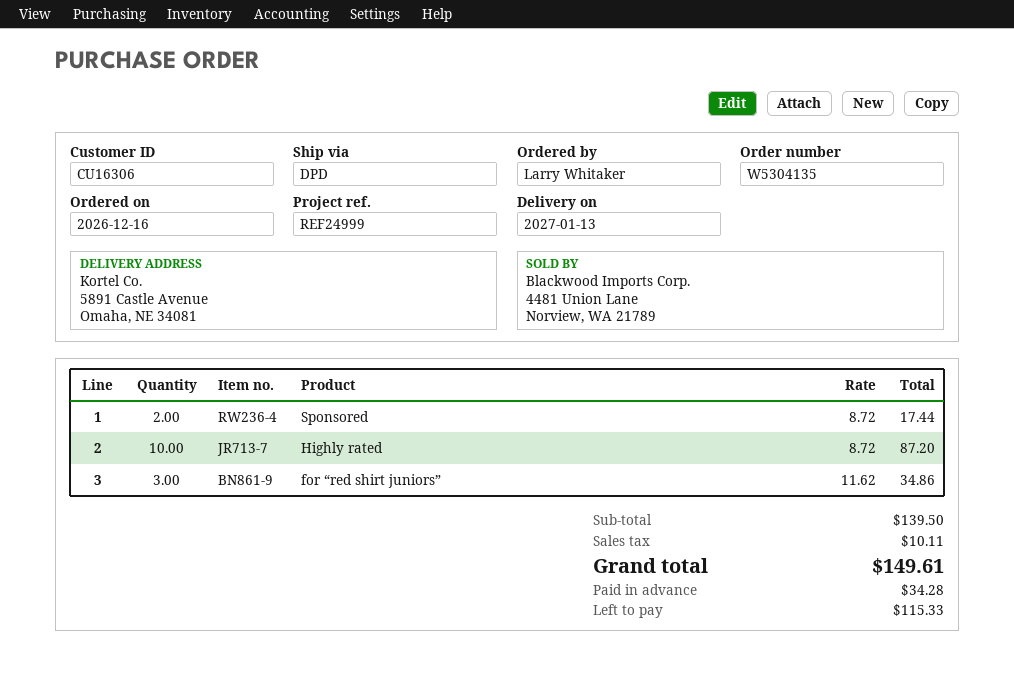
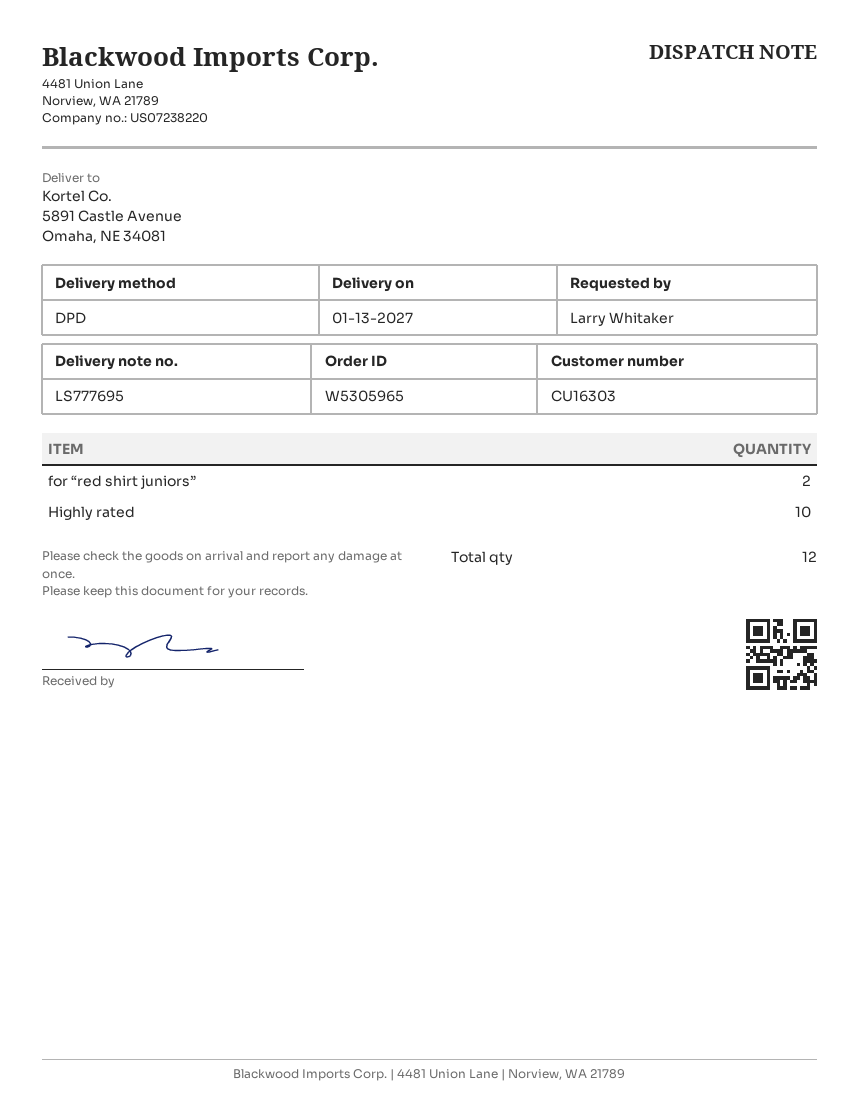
order number: W5304135 -> W5305965
customer number: CU16306 -> CU16303
Sponsored: 2 -> none
for “red shirt juniors”: 3 -> 2

